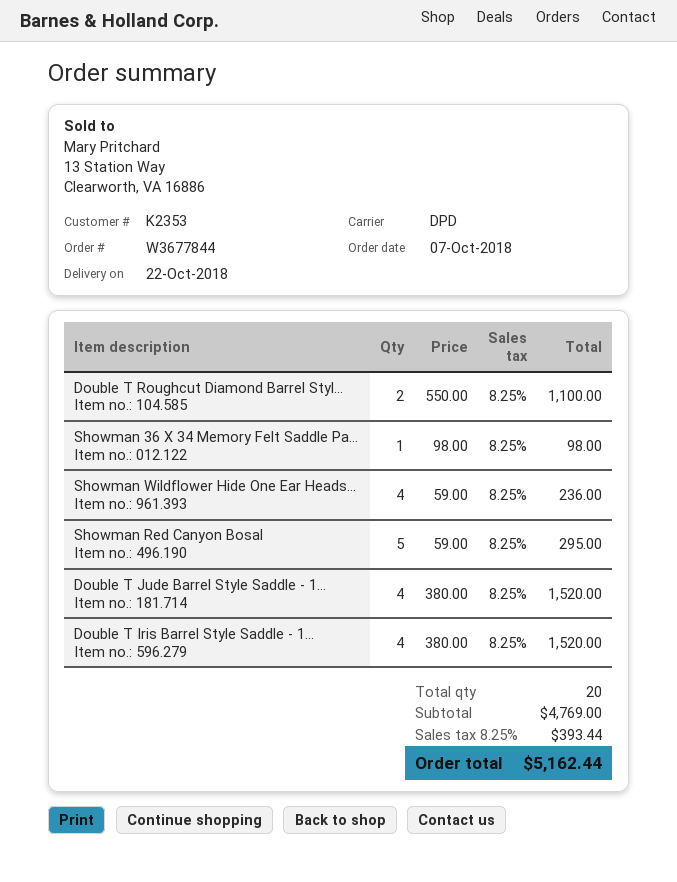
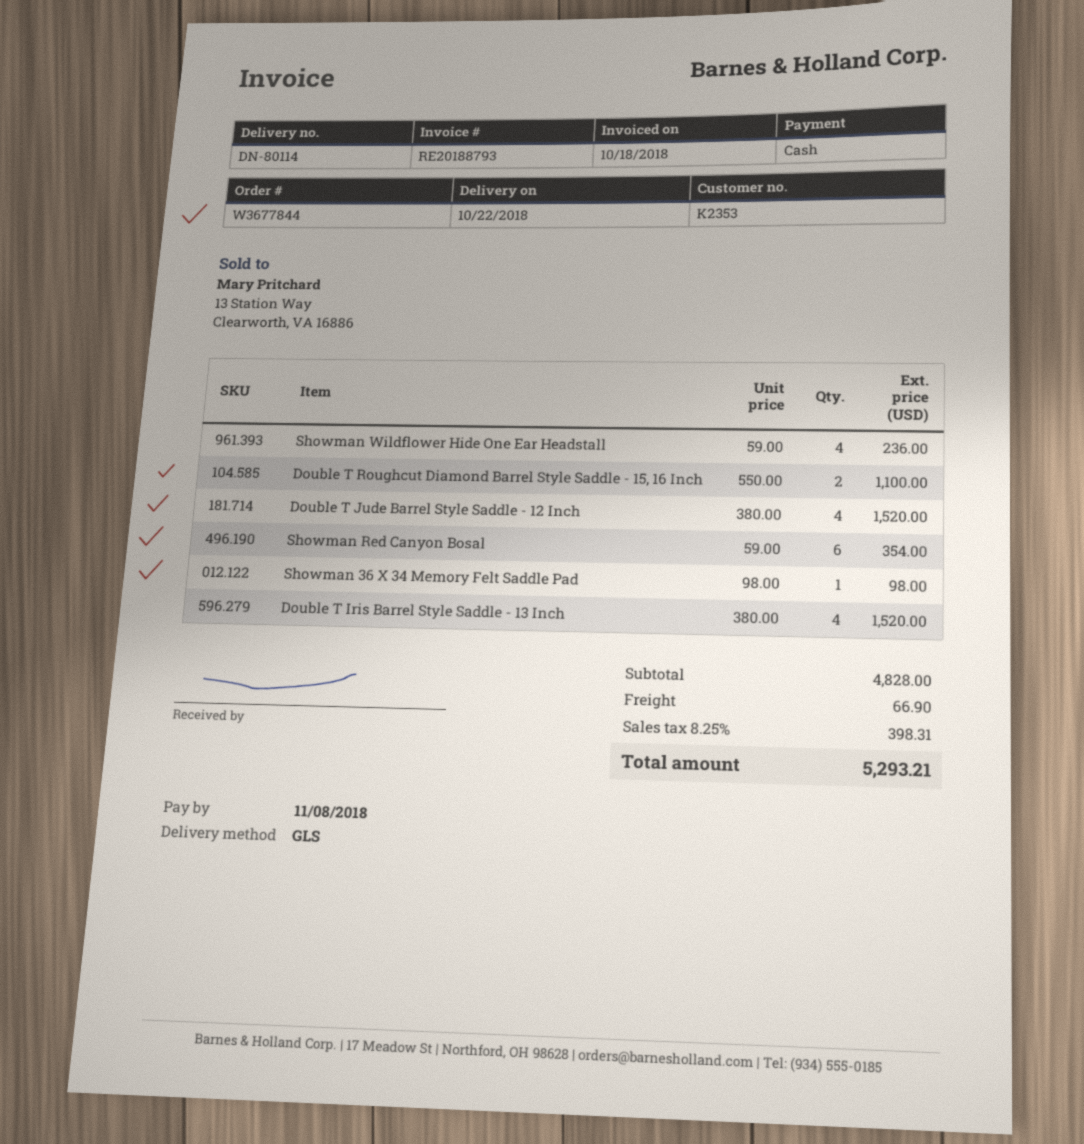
shipping method: DPD -> GLS
Showman Red Canyon Bosal: 5 x 59.00 = 295.00 -> 6 x 59.00 = 354.00
subtotal: 4769.00 -> 4828.00
shipping: none -> 66.90
tax: 8.25% = 393.44 -> 8.25% = 398.31
total: 5162.44 -> 5293.21

